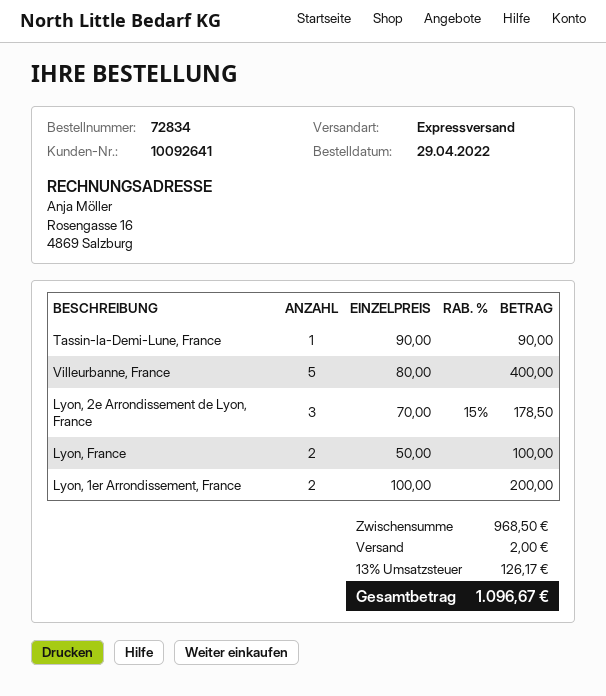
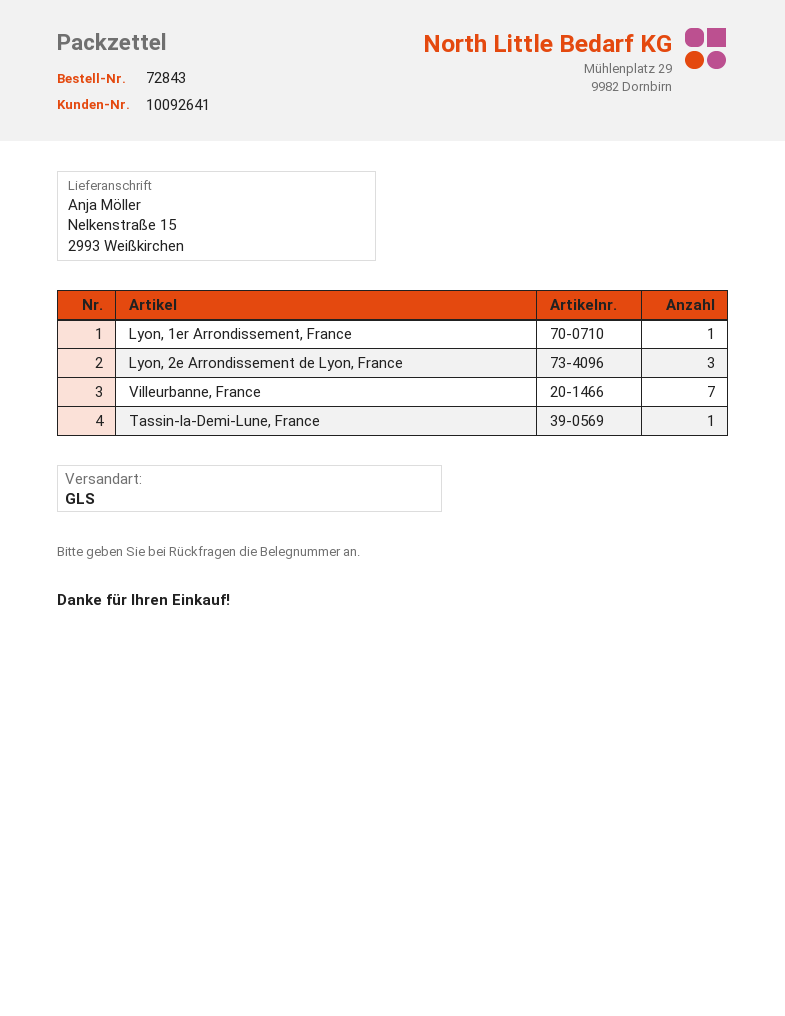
order number: 72834 -> 72843
shipping method: express -> GLS
Villeurbanne, France: 5 -> 7
Lyon, France: 2 -> none
Lyon, 1er Arrondissement, France: 2 -> 1

